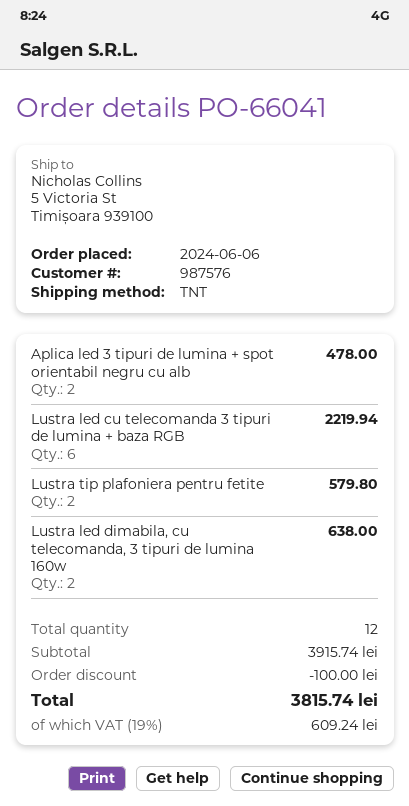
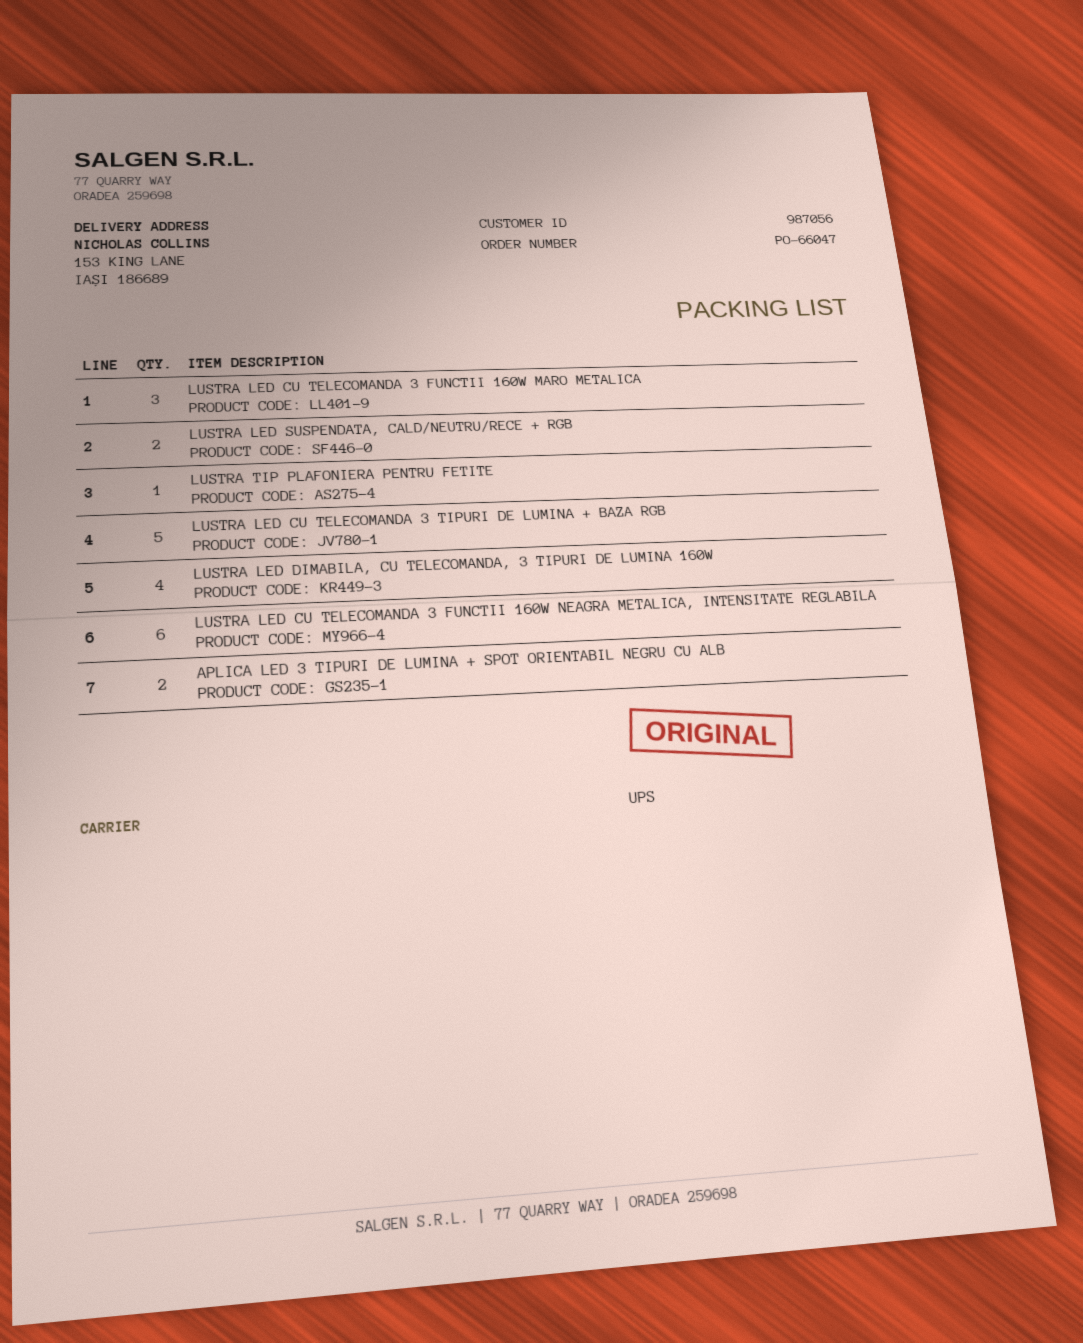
order number: PO-66041 -> PO-66047
customer number: 987576 -> 987056
shipping method: TNT -> UPS
ship to: 5 Victoria St, Timișoara 939100 -> 153 KING LANE, IAȘI 186689
Lustra led cu telecomanda 3 tipuri de lumina + baza RGB: 6 -> 5
Lustra tip plafoniera pentru fetite: 2 -> 1
Lustra led dimabila, cu telecomanda, 3 tipuri de lumina 160w: 2 -> 4
LUSTRA LED CU TELECOMANDA 3 FUNCTII 160W MARO METALICA: none -> 3
LUSTRA LED SUSPENDATA, CALD/NEUTRU/RECE + RGB: none -> 2
LUSTRA LED CU TELECOMANDA 3 FUNCTII 160W NEAGRA METALICA, INTENSITATE REGLABILA: none -> 6

